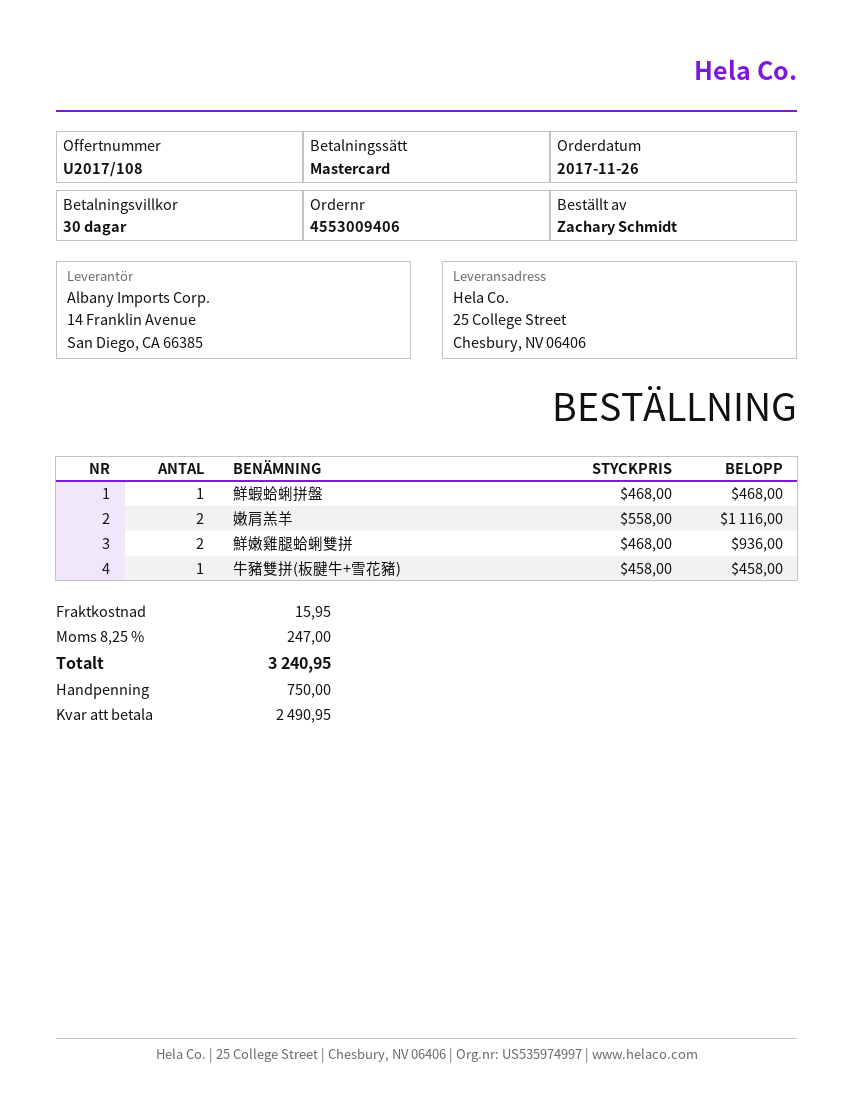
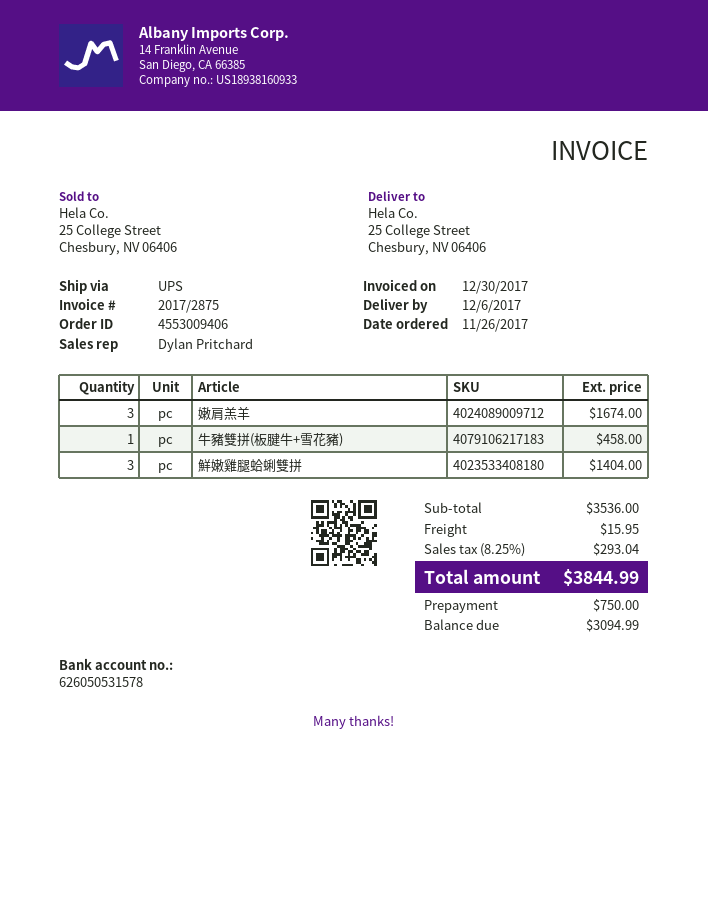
鮮蝦蛤蜊拼盤: 1 for 468.00 -> none
嫩肩羔羊: 2 for 1116.00 -> 3 for 1674.00
鮮嫩雞腿蛤蜊雙拼: 2 for 936.00 -> 3 for 1404.00
tax: 8.25% = 247.00 -> 8.25% = 293.04
total: 3240.95 -> 3844.99
balance: 2490.95 -> 3094.99

